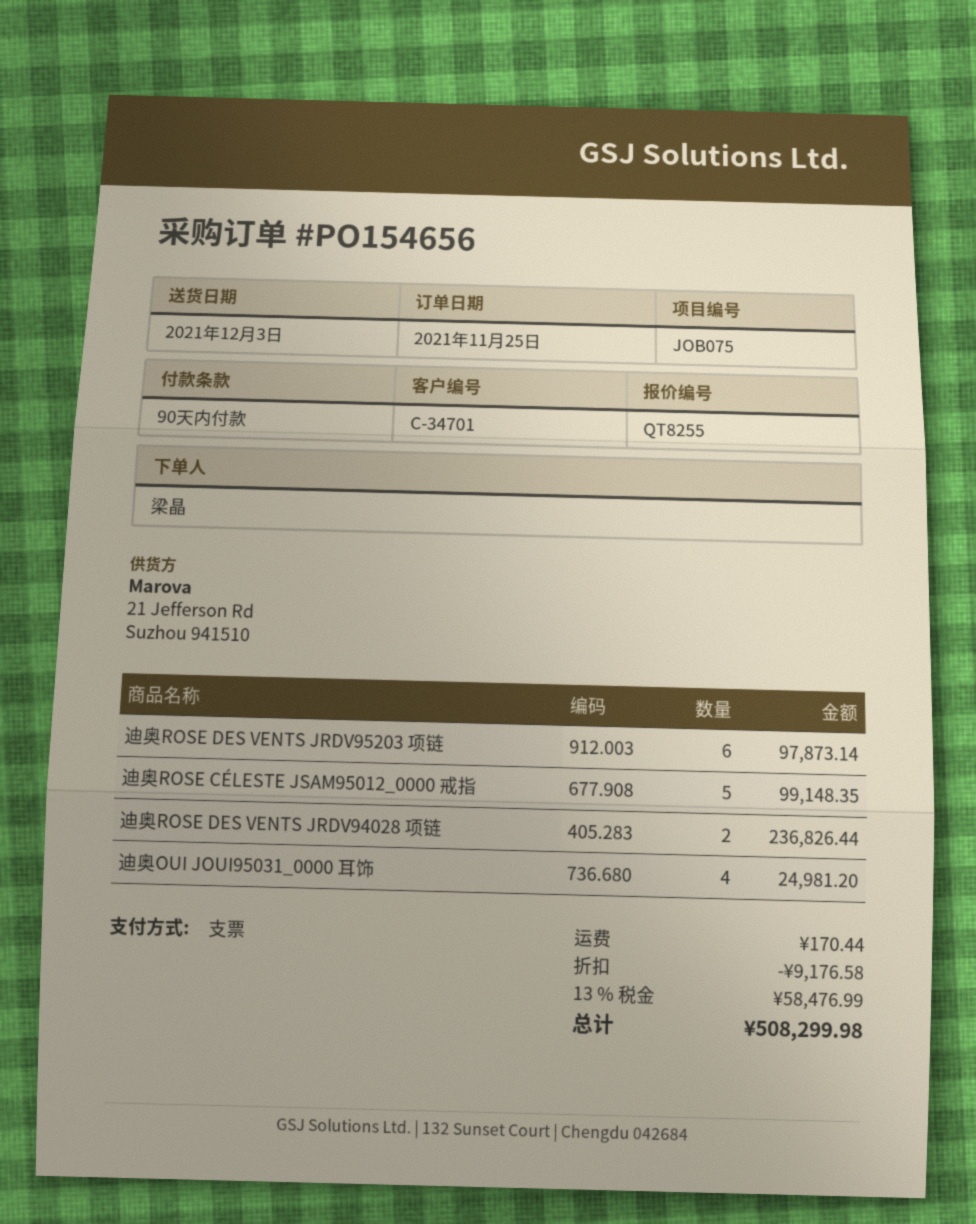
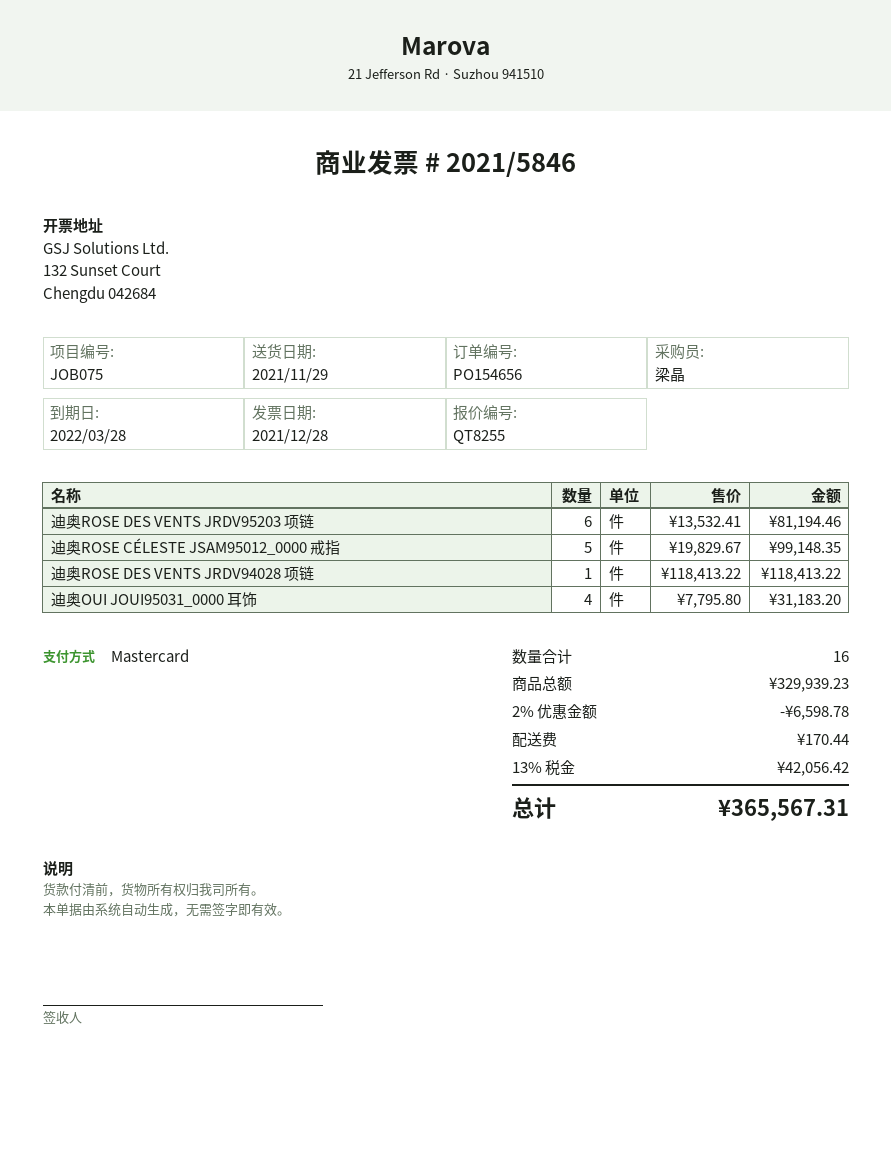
delivery date: 2021-12-03 -> 2021-11-29
payment method: cheque -> Mastercard
迪奥ROSE DES VENTS JRDV95203 项链: 6 for 97873.14 -> 6 for 81194.46
迪奥ROSE DES VENTS JRDV94028 项链: 2 for 236826.44 -> 1 for 118413.22
迪奥OUI JOUI95031_0000 耳饰: 4 for 24981.20 -> 4 for 31183.20
discount: 9176.58 -> 6598.78
tax: 13% = 58476.99 -> 13% = 42056.42
total: 508299.98 -> 365567.31

